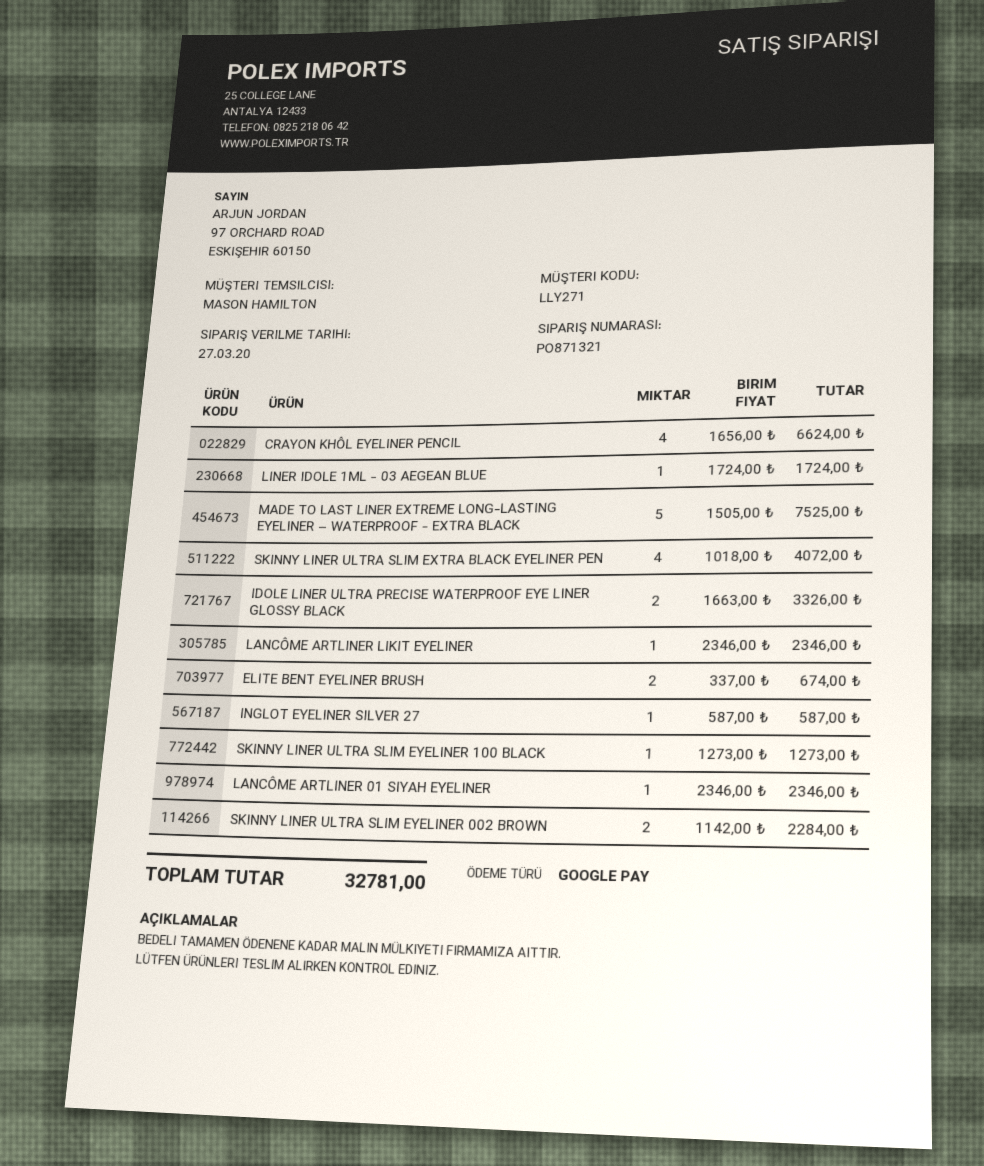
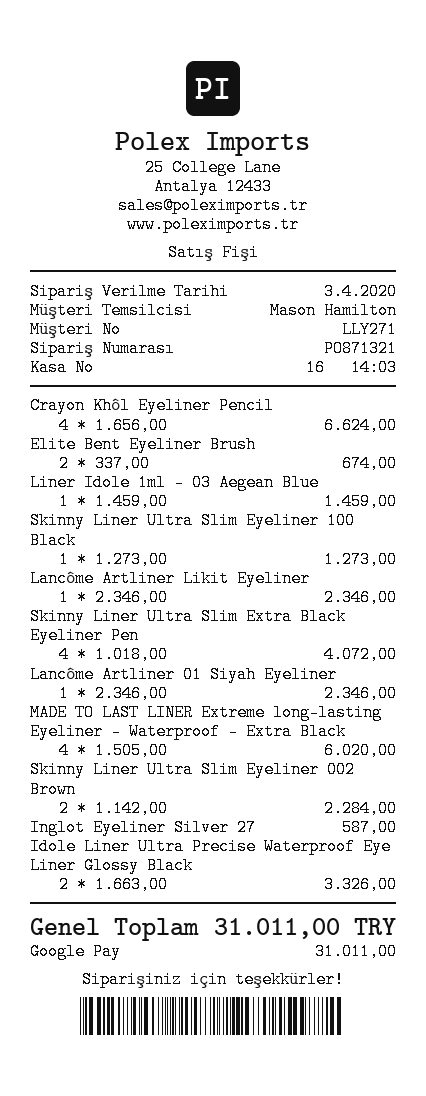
order date: 2020-03-27 -> 2020-04-03
LINER IDOLE 1ML - 03 AEGEAN BLUE: 1 x 1724.00 = 1724.00 -> 1 x 1459.00 = 1459.00
MADE TO LAST LINER EXTREME LONG-LASTING EYELINER – WATERPROOF - EXTRA BLACK: 5 x 1505.00 = 7525.00 -> 4 x 1505.00 = 6020.00
total: 32781.00 -> 31011.00

